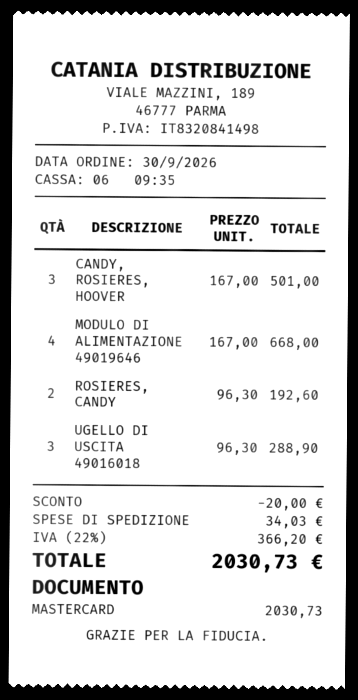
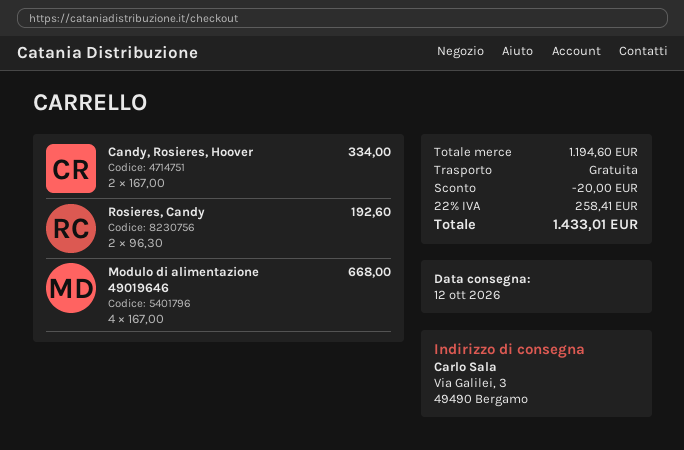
CANDY, ROSIERES, HOOVER: 3 x 167.00 = 501.00 -> 2 x 167.00 = 334.00
UGELLO DI USCITA 49016018: 3 x 96.30 = 288.90 -> none
shipping: 34.03 -> 0.00
tax: 22% = 366.20 -> 22% = 258.41
total: 2030.73 -> 1433.01

